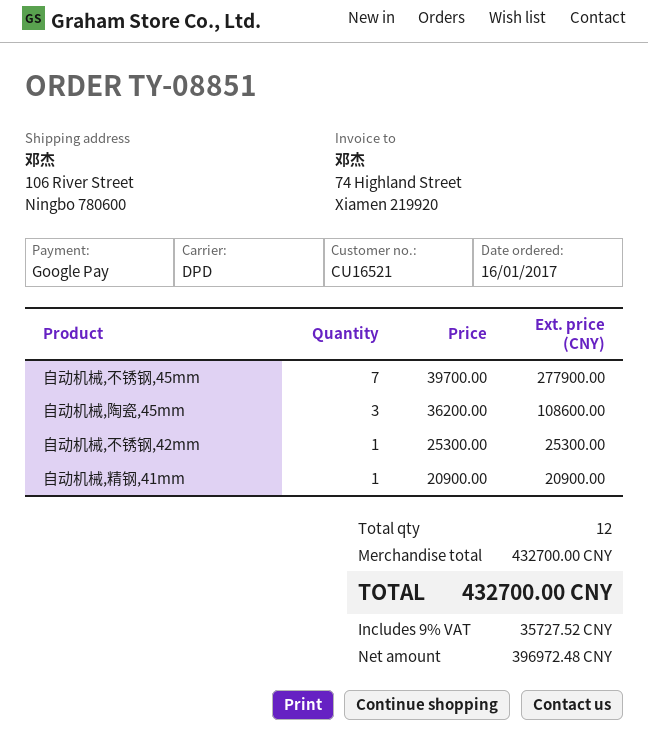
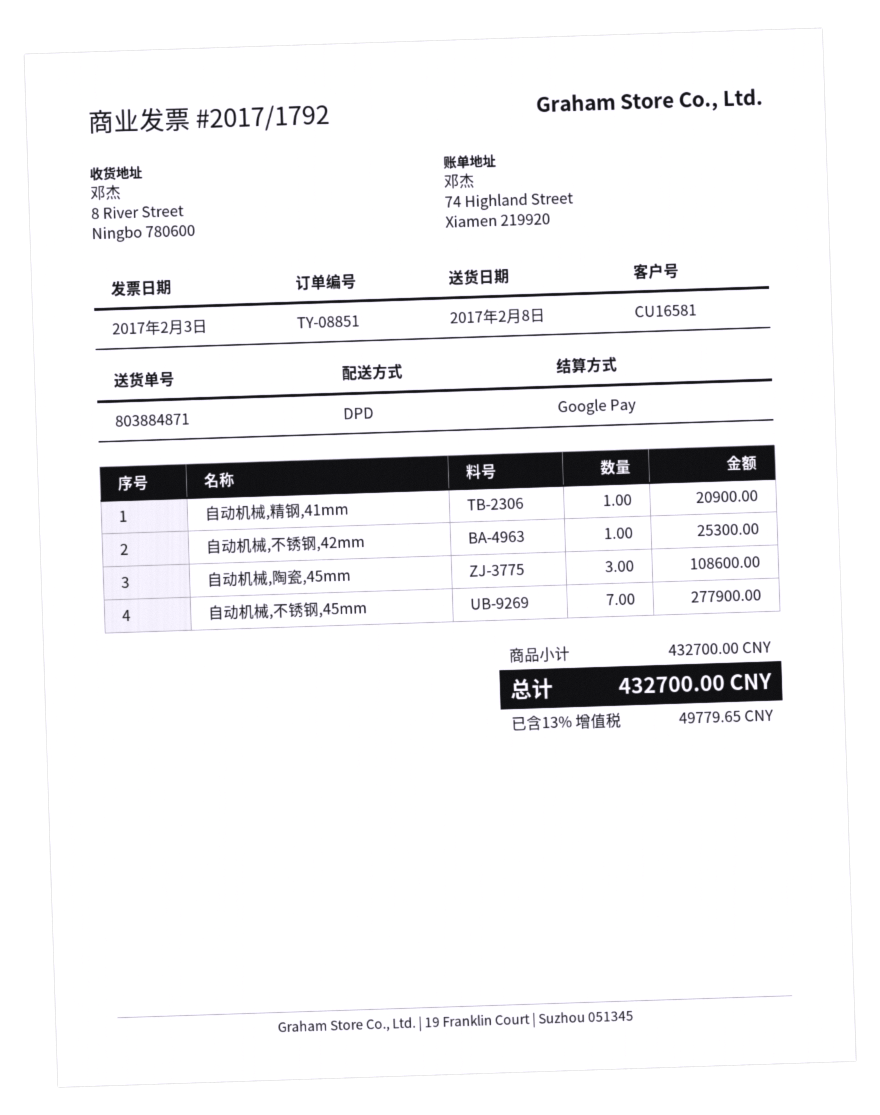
customer number: CU16521 -> CU16581
ship to: 106 River Street, Ningbo 780600 -> 8 River Street, Ningbo 780600
tax: 9% = 35727.52 -> 13% = 49779.65

